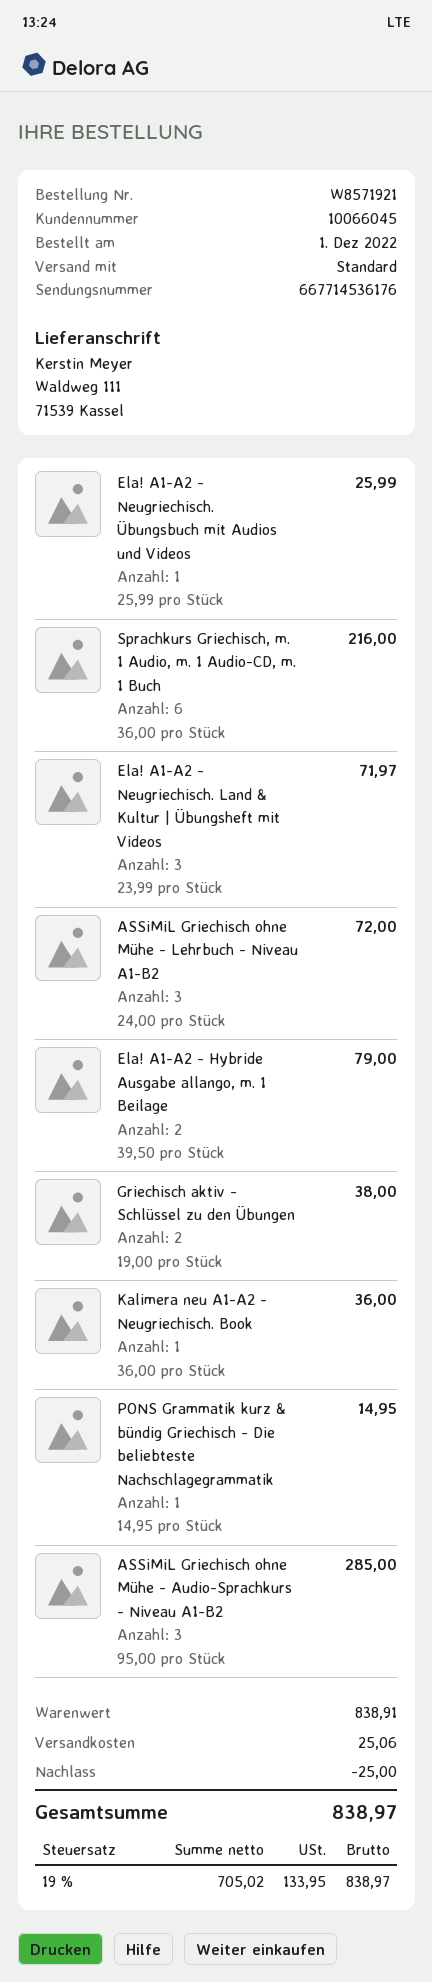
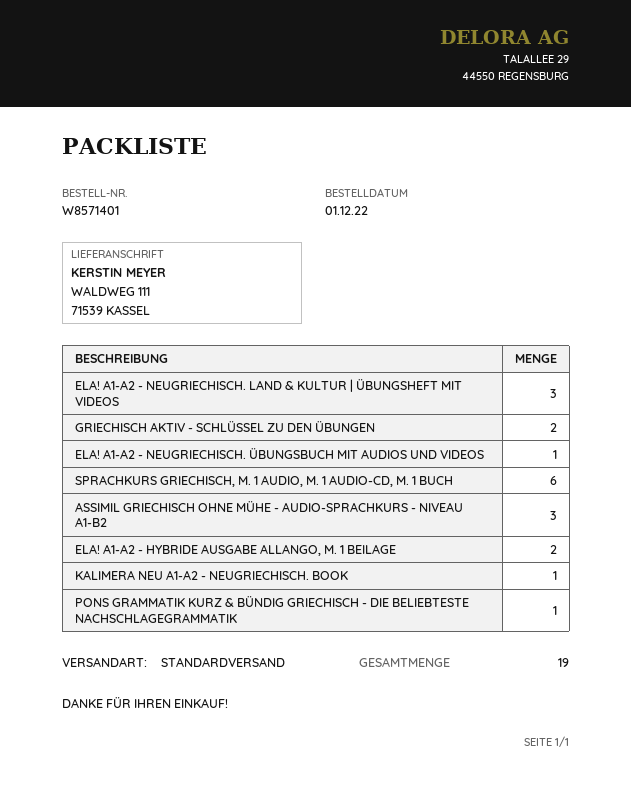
order number: W8571921 -> W8571401
ASSiMiL Griechisch ohne Mühe - Lehrbuch - Niveau A1-B2: 3 -> none

